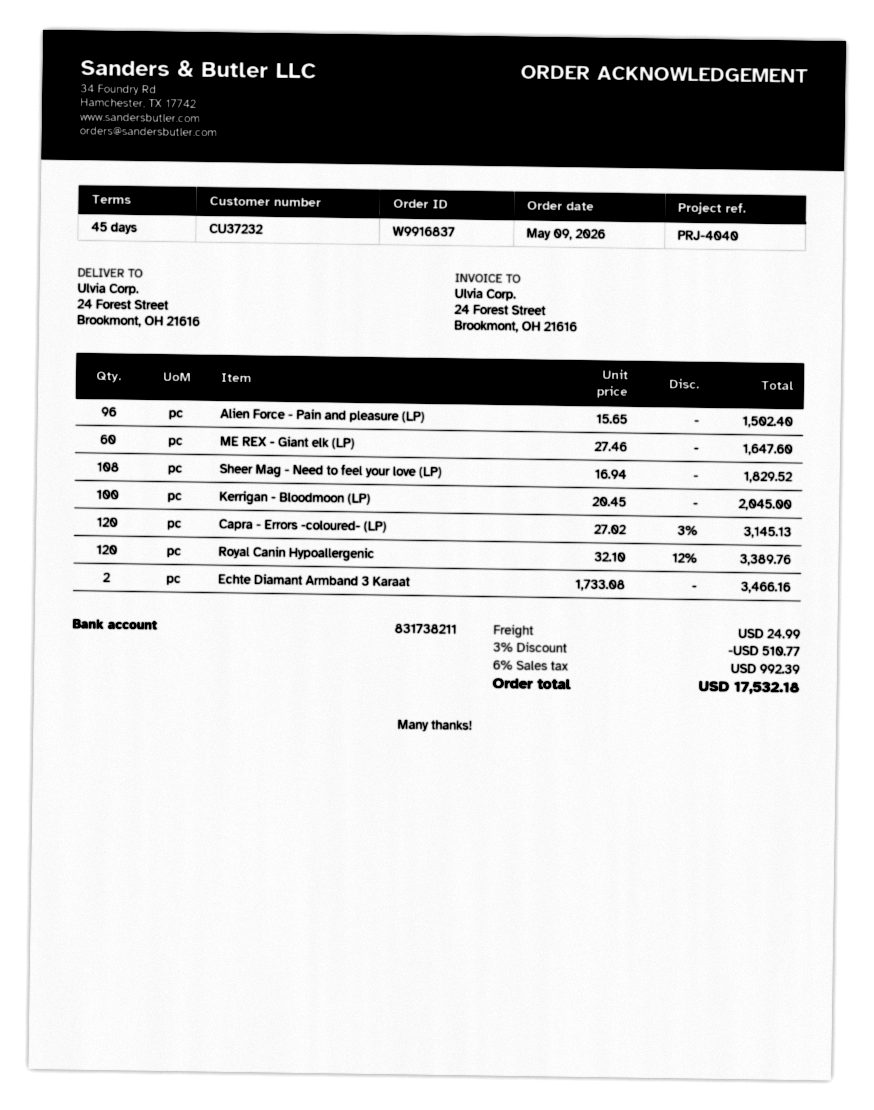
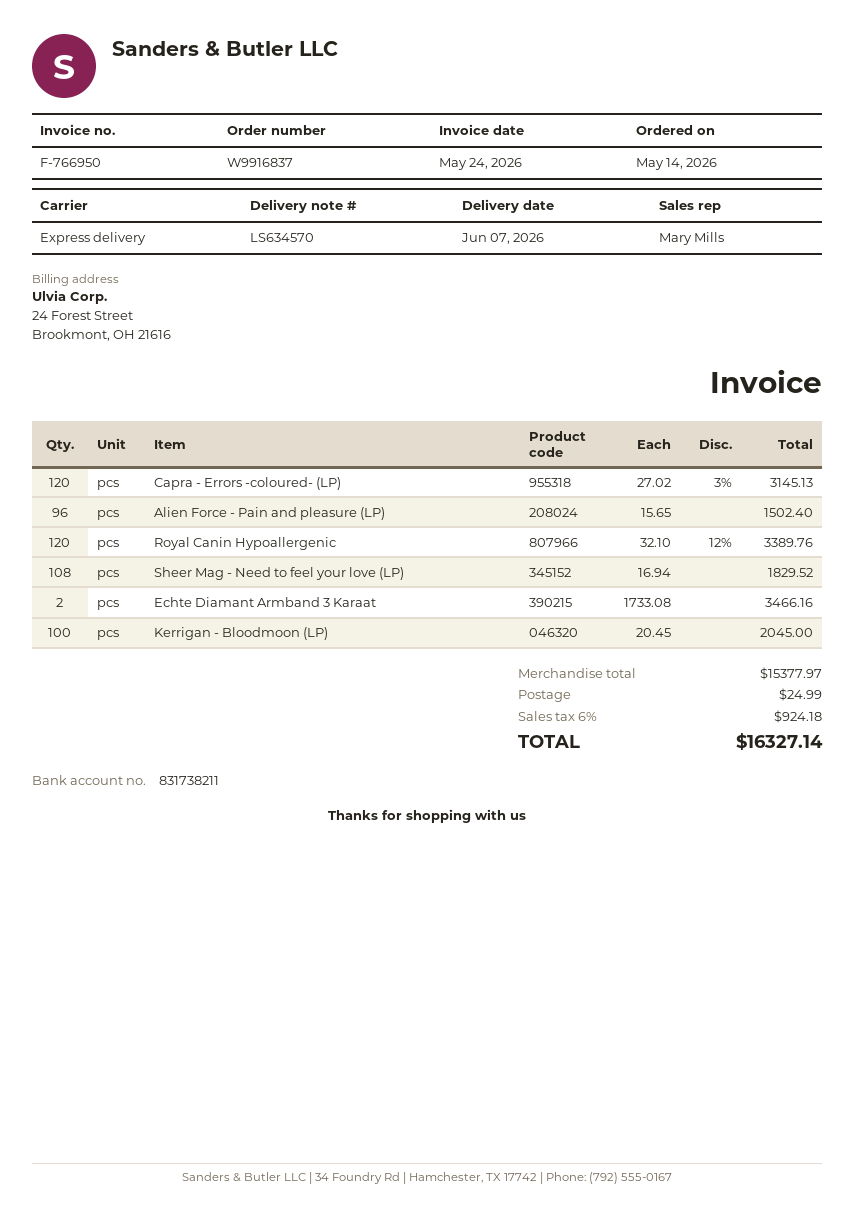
order date: 2026-05-09 -> 2026-05-14
ME REX - Giant elk (LP): 60 x 27.46 = 1647.60 -> none
discount: 3% = 510.77 -> none
tax: 6% = 992.39 -> 6% = 924.18
total: 17532.18 -> 16327.14

